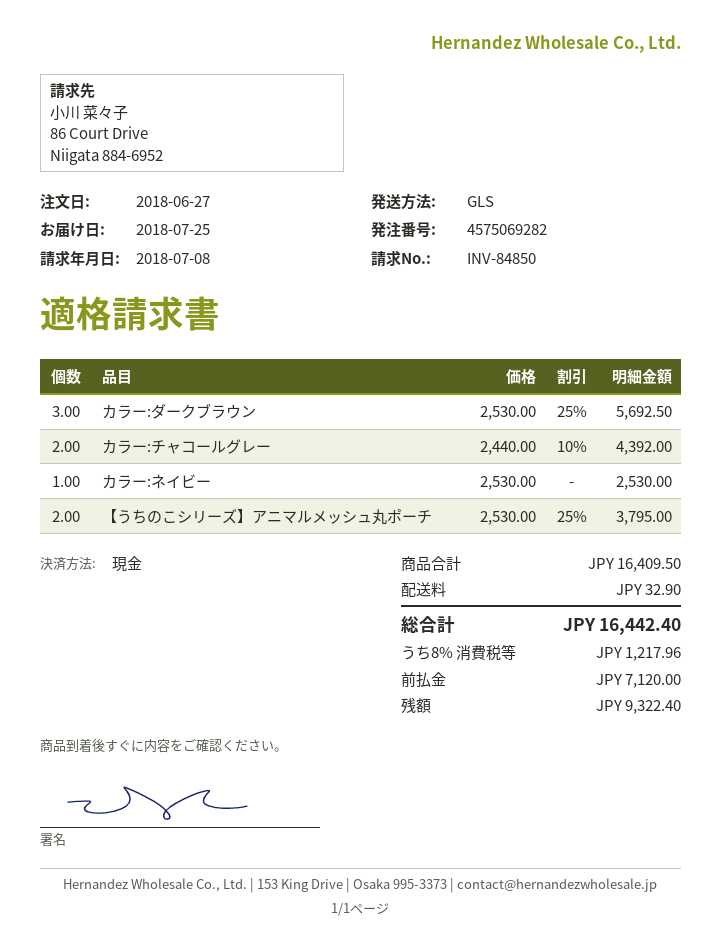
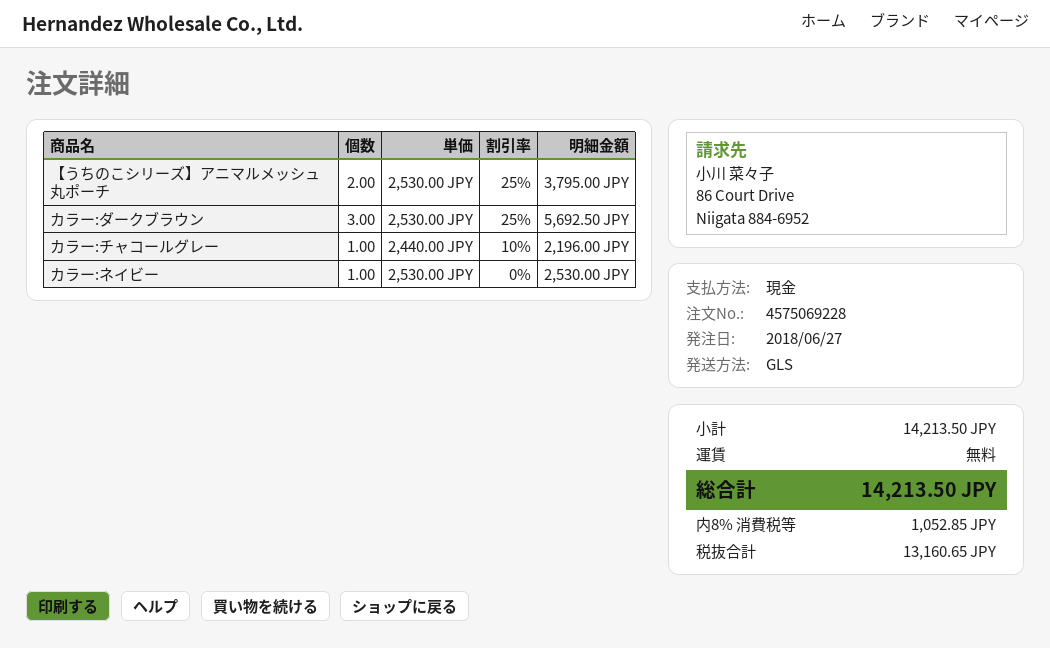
order number: 4575069282 -> 4575069228
カラー:チャコールグレー: 2 x 2440.00 - 10% = 4392.00 -> 1 x 2440.00 - 10% = 2196.00
subtotal: 16409.50 -> 14213.50
shipping: 32.90 -> 0.00
tax: 8% = 1217.96 -> 8% = 1052.85
total: 16442.40 -> 14213.50

